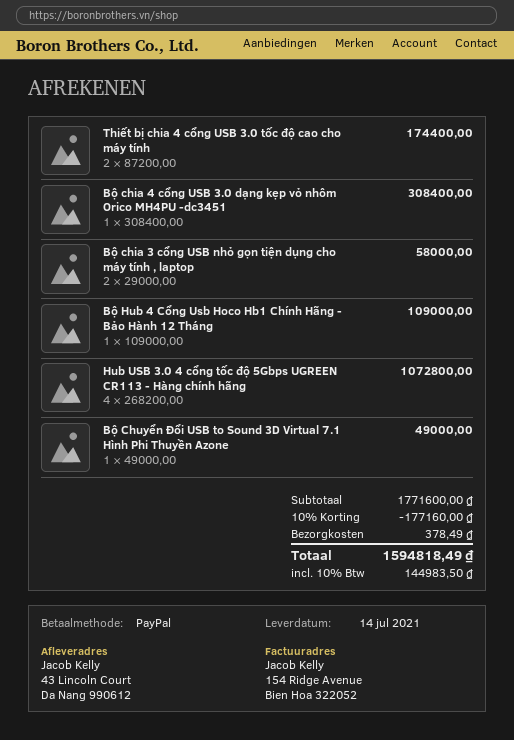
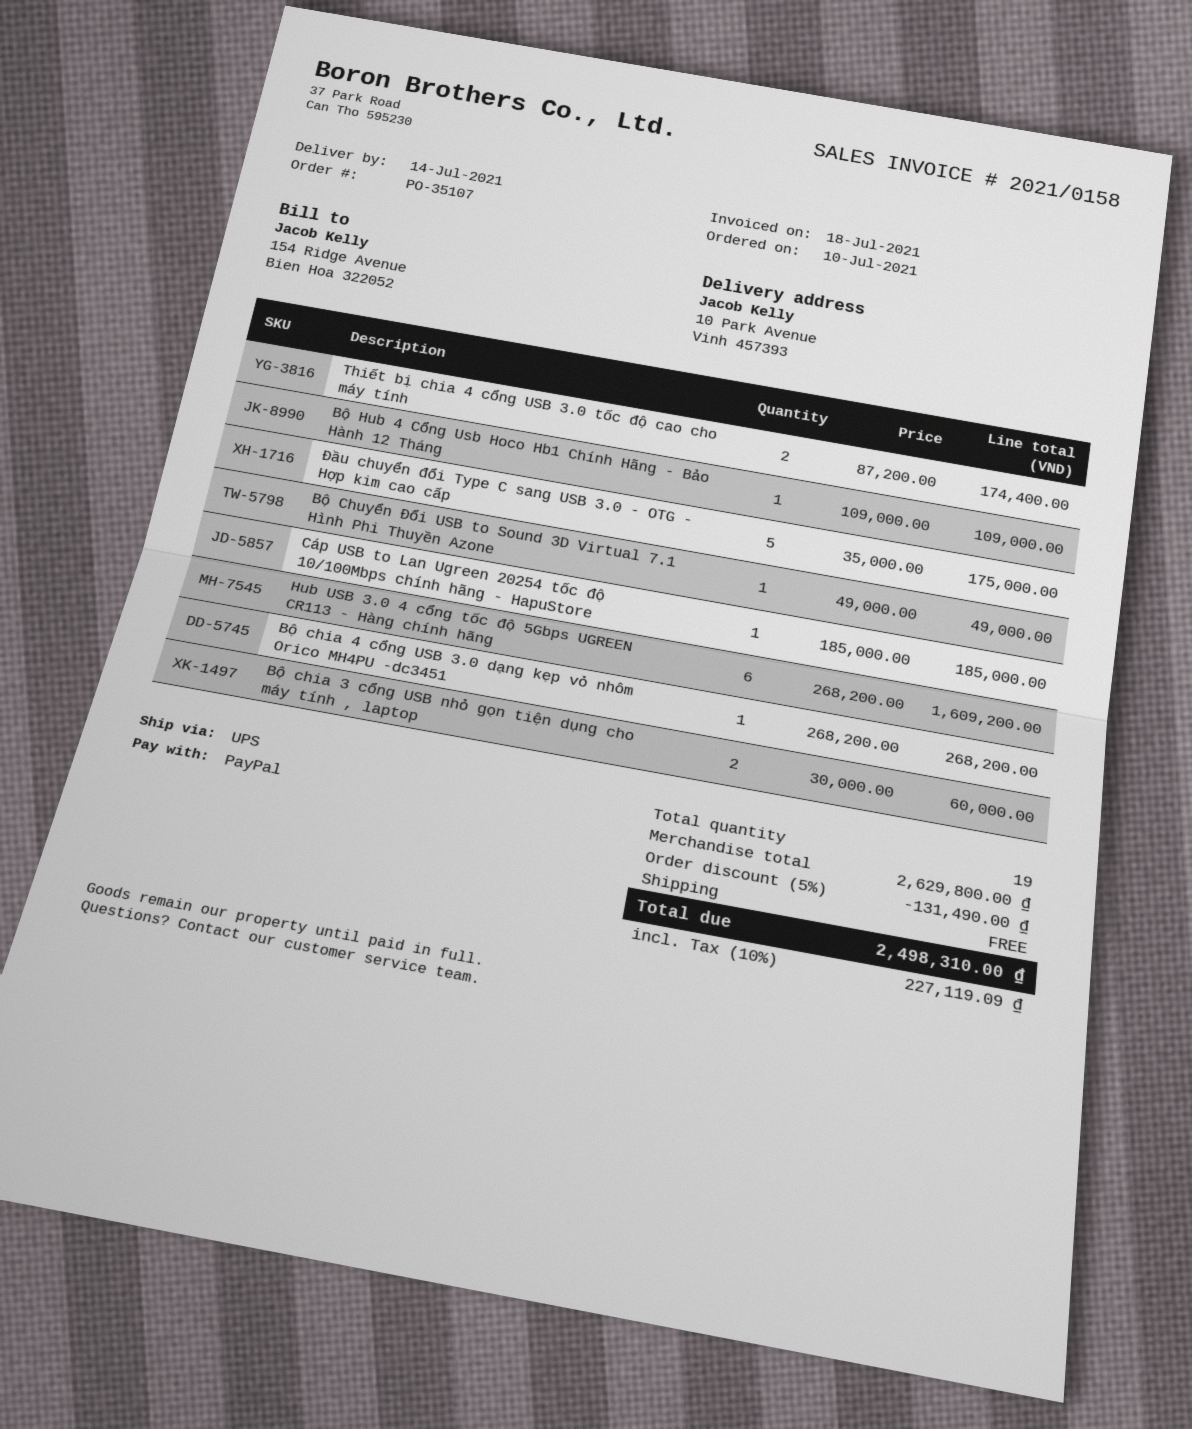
ship to: 43 Lincoln Court, Da Nang 990612 -> 10 Park Avenue, Vinh 457393
Bộ chia 4 cổng USB 3.0 dạng kẹp vỏ nhôm Orico MH4PU -dc3451: 1 x 308400.00 = 308400.00 -> 1 x 268200.00 = 268200.00
Bộ chia 3 cổng USB nhỏ gọn tiện dụng cho máy tính , laptop: 2 x 29000.00 = 58000.00 -> 2 x 30000.00 = 60000.00
Hub USB 3.0 4 cổng tốc độ 5Gbps UGREEN CR113 - Hàng chính hãng: 4 x 268200.00 = 1072800.00 -> 6 x 268200.00 = 1609200.00
Đầu chuyển đổi Type C sang USB 3.0 - OTG - Hợp kim cao cấp: none -> 5 x 35000.00 = 175000.00
Cáp USB to Lan Ugreen 20254 tốc độ 10/100Mbps chính hãng - HapuStore: none -> 1 x 185000.00 = 185000.00
subtotal: 1771600.00 -> 2629800.00
discount: 10% = 177160.00 -> 5% = 131490.00
shipping: 378.49 -> 0.00
tax: 10% = 144983.50 -> 10% = 227119.09
total: 1594818.49 -> 2498310.00

